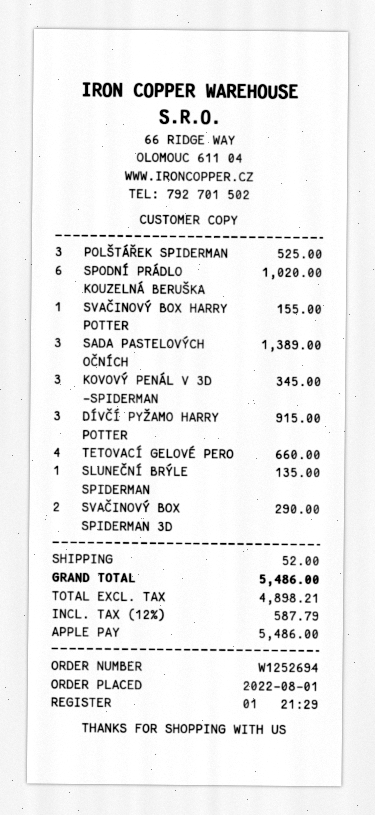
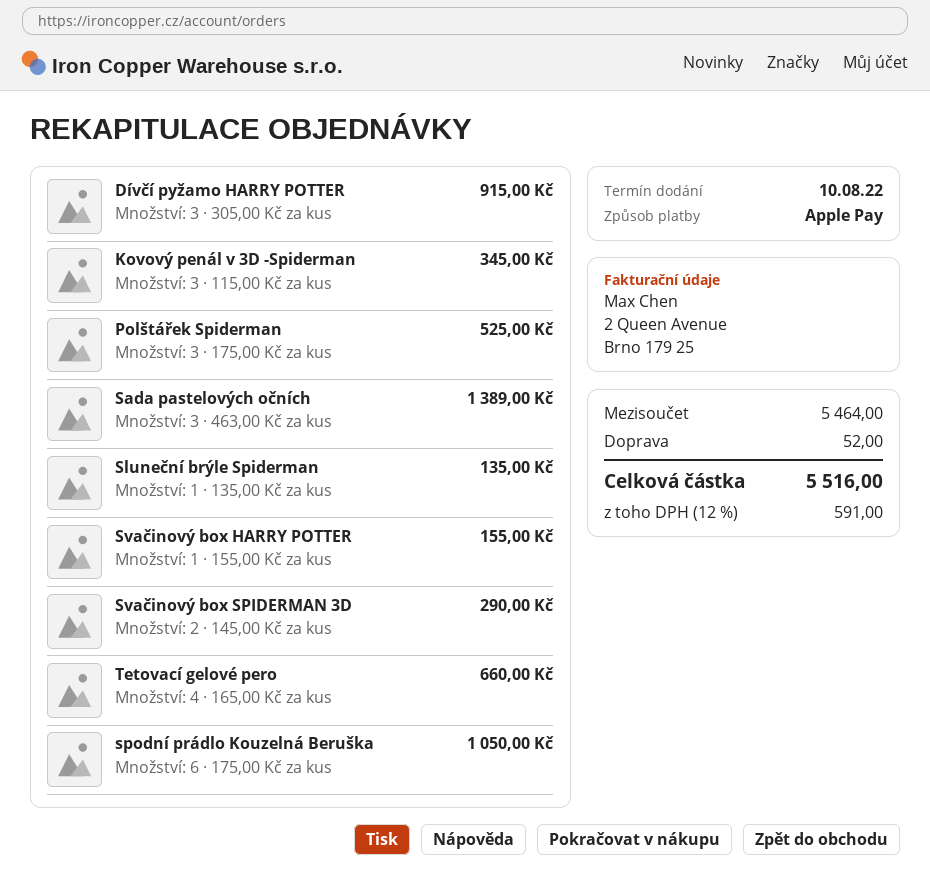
SPODNÍ PRÁDLO KOUZELNÁ BERUŠKA: 6 for 1020.00 -> 6 for 1050.00
tax: 12% = 587.79 -> 12% = 591.00
total: 5486.00 -> 5516.00

